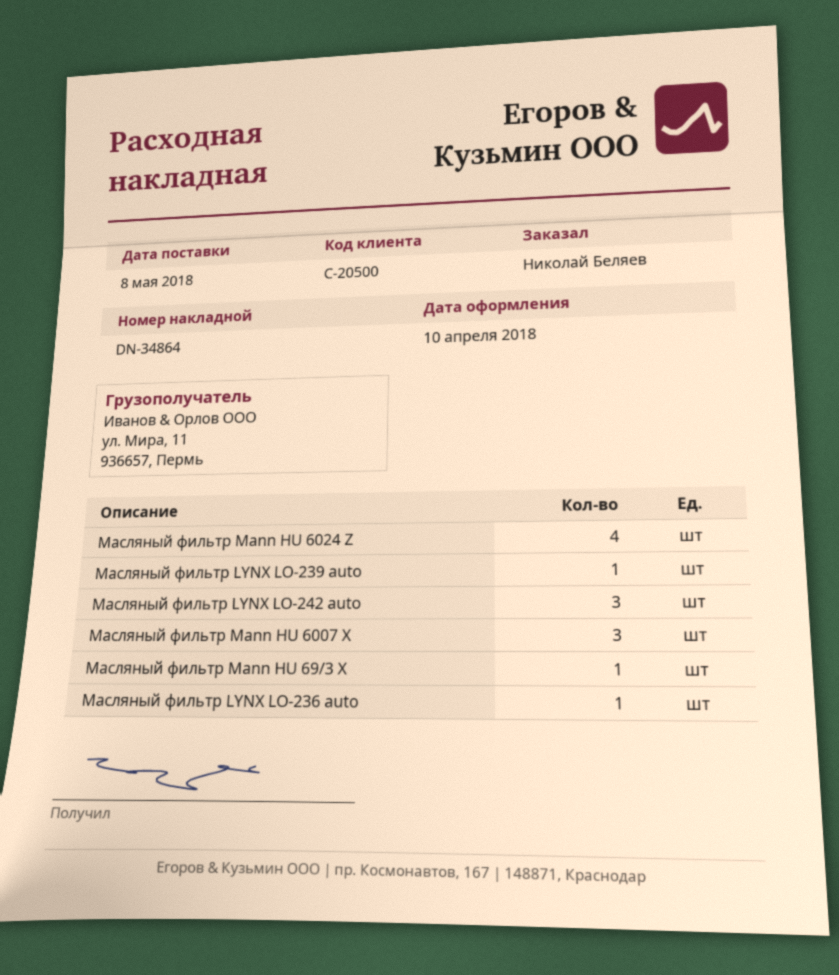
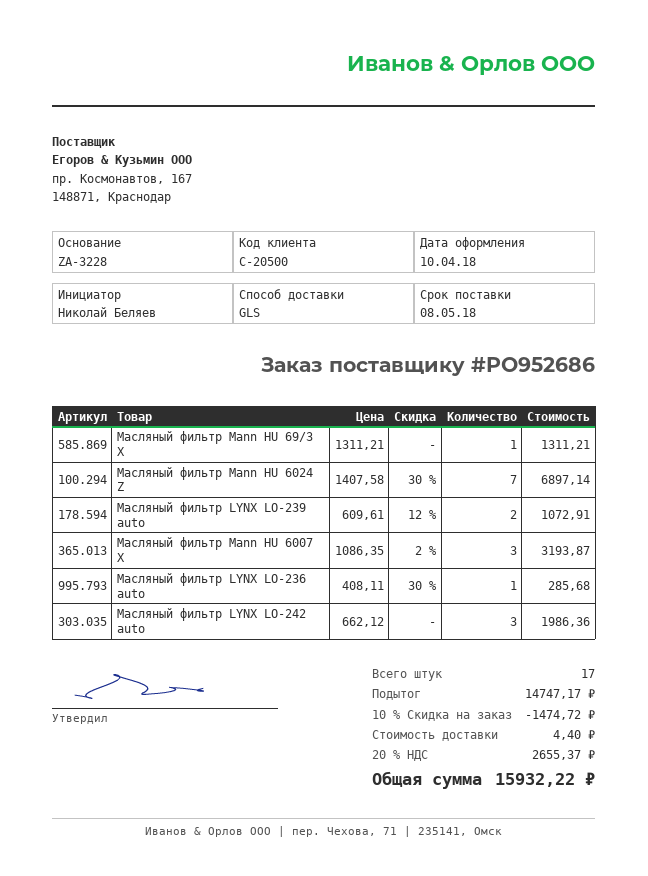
Масляный фильтр Mann HU 6024 Z: 4 -> 7
Масляный фильтр LYNX LO-239 auto: 1 -> 2

